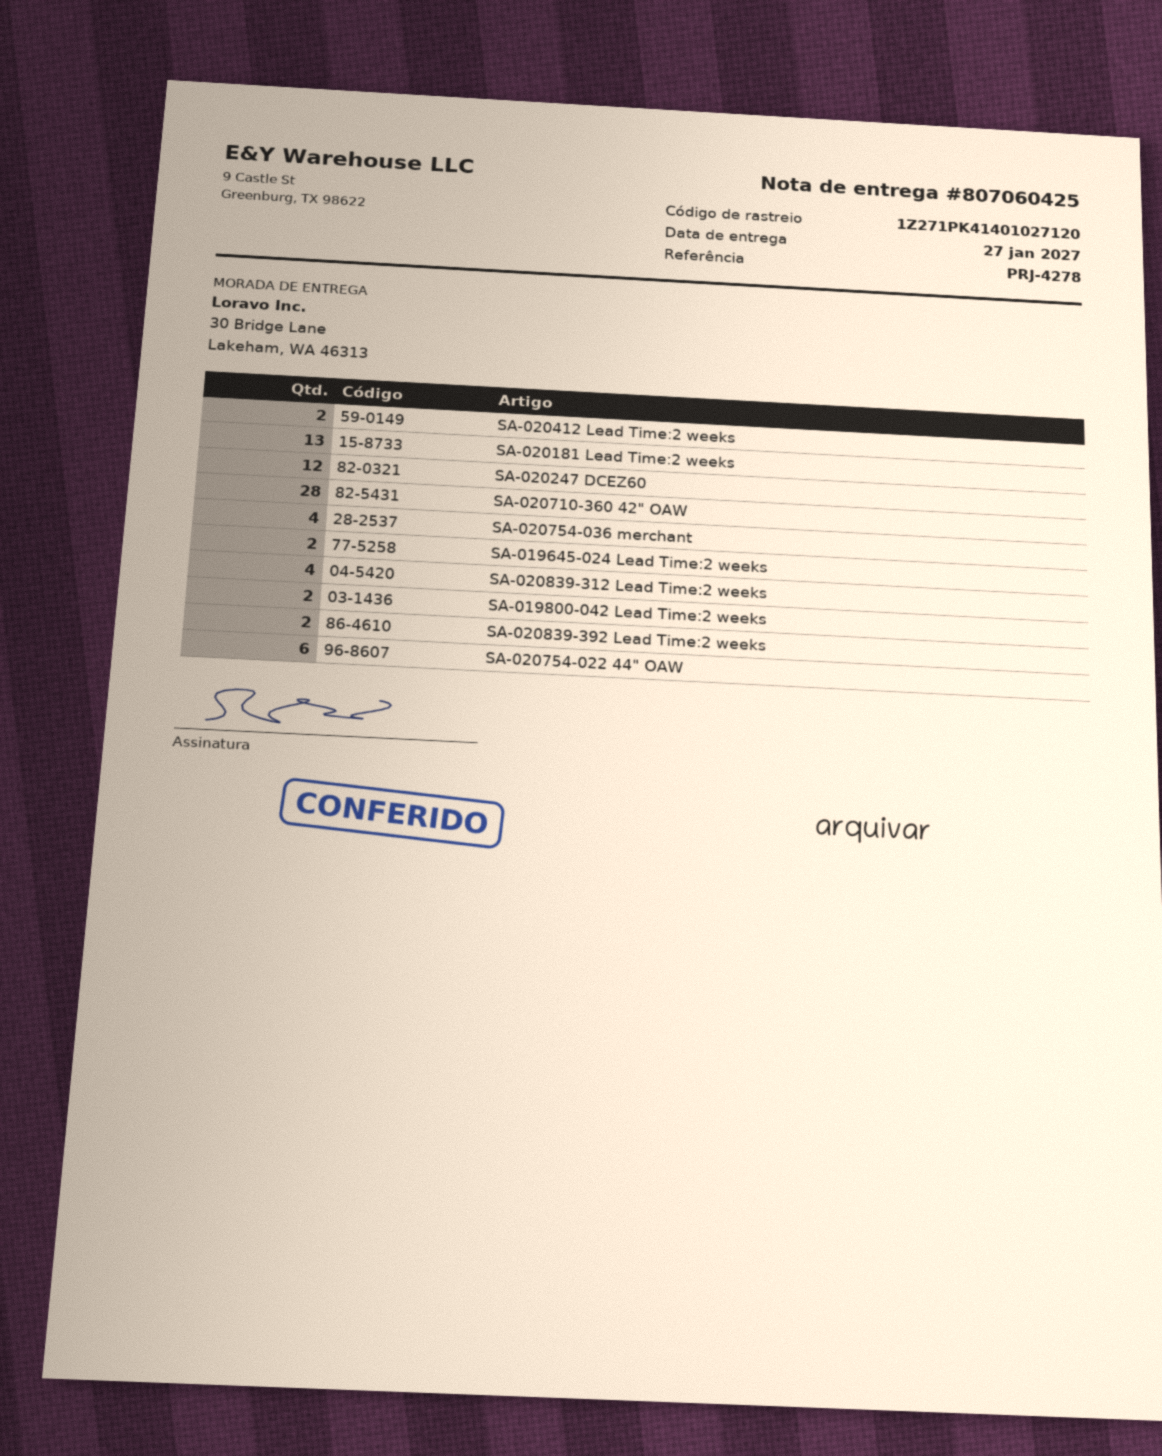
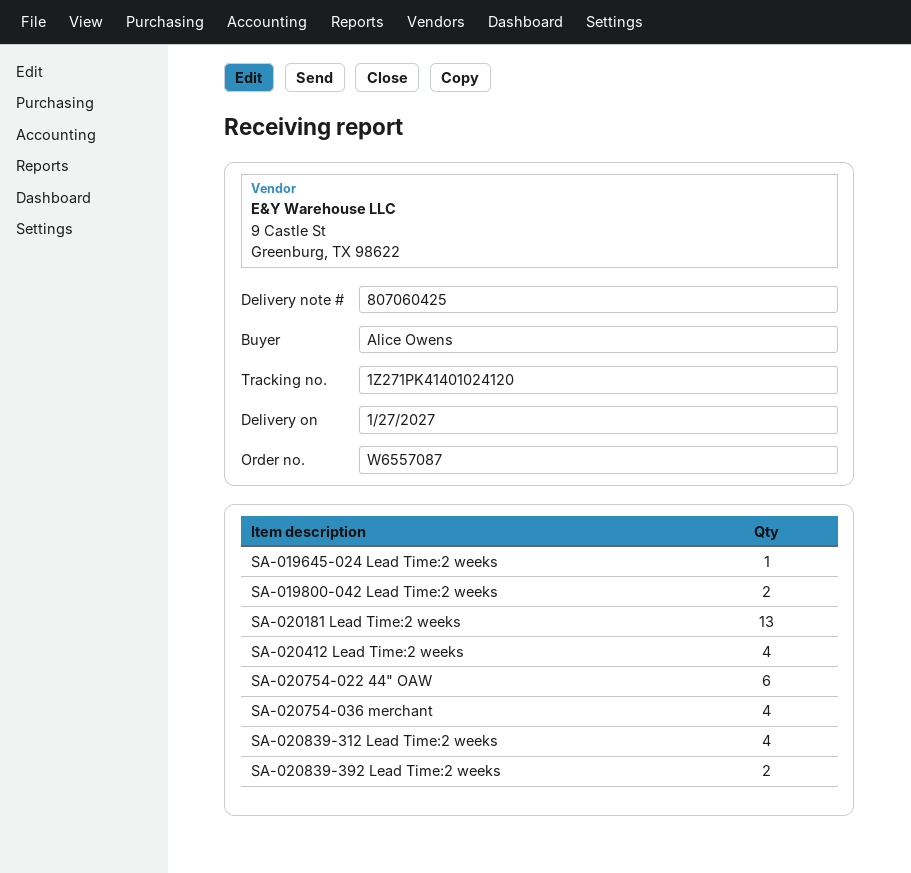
tracking number: 1Z271PK41401027120 -> 1Z271PK41401024120
SA-020412 Lead Time:2 weeks: 2 -> 4
SA-020247 DCEZ60: 12 -> none
SA-020710-360 42" OAW: 28 -> none
SA-019645-024 Lead Time:2 weeks: 2 -> 1

